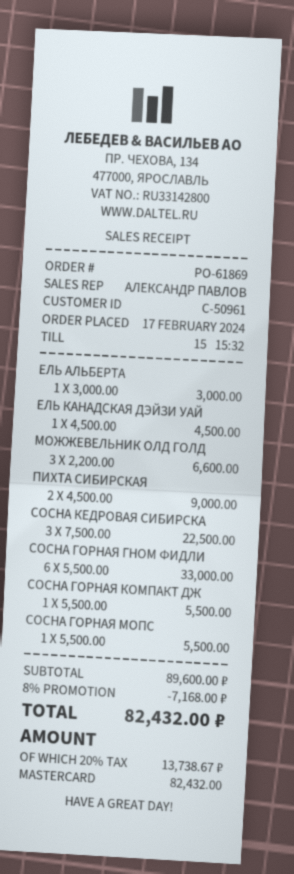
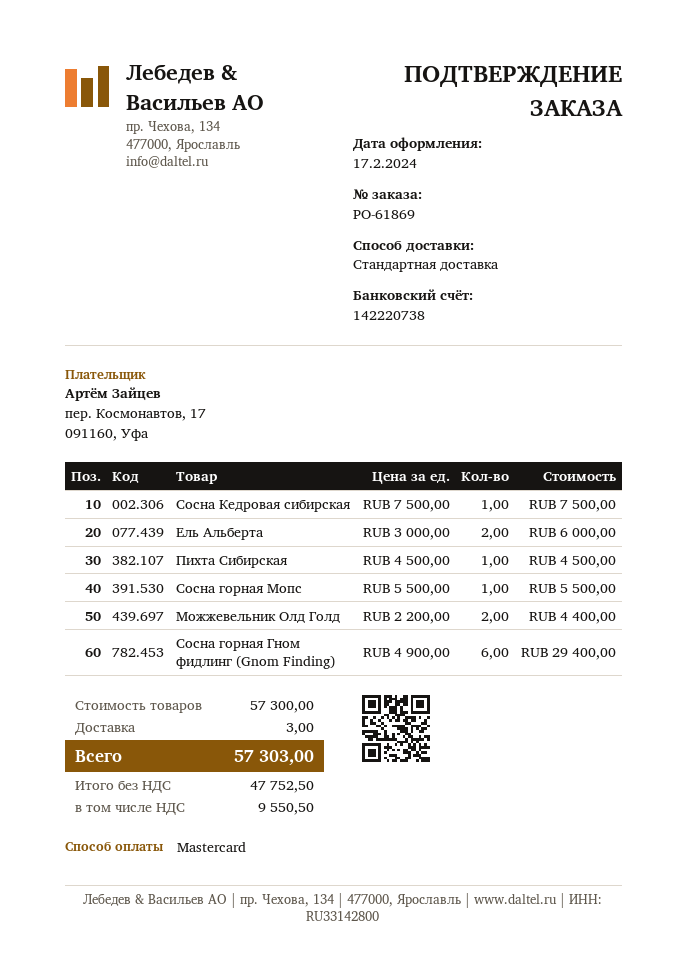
ЕЛЬ АЛЬБЕРТА: 1 x 3000.00 = 3000.00 -> 2 x 3000.00 = 6000.00
ЕЛЬ КАНАДСКАЯ ДЭЙЗИ УАЙ: 1 x 4500.00 = 4500.00 -> none
МОЖЖЕВЕЛЬНИК ОЛД ГОЛД: 3 x 2200.00 = 6600.00 -> 2 x 2200.00 = 4400.00
ПИХТА СИБИРСКАЯ: 2 x 4500.00 = 9000.00 -> 1 x 4500.00 = 4500.00
СОСНА КЕДРОВАЯ СИБИРСКА: 3 x 7500.00 = 22500.00 -> 1 x 7500.00 = 7500.00
СОСНА ГОРНАЯ ГНОМ ФИДЛИ: 6 x 5500.00 = 33000.00 -> 6 x 4900.00 = 29400.00
СОСНА ГОРНАЯ КОМПАКТ ДЖ: 1 x 5500.00 = 5500.00 -> none
subtotal: 89600.00 -> 57300.00
discount: 8% = 7168.00 -> none
shipping: none -> 3.00
tax: 13738.67 -> 9550.50
total: 82432.00 -> 57303.00

